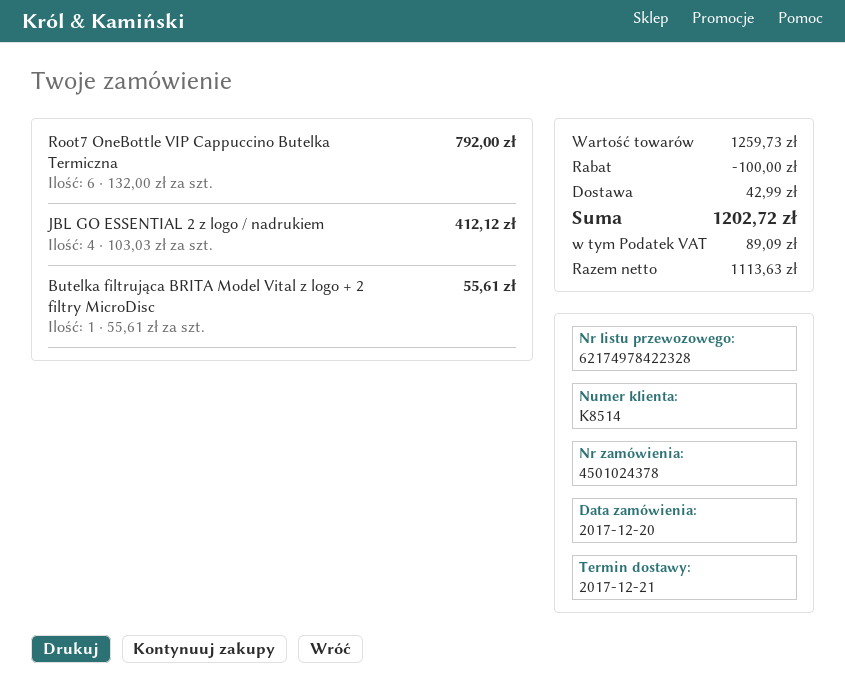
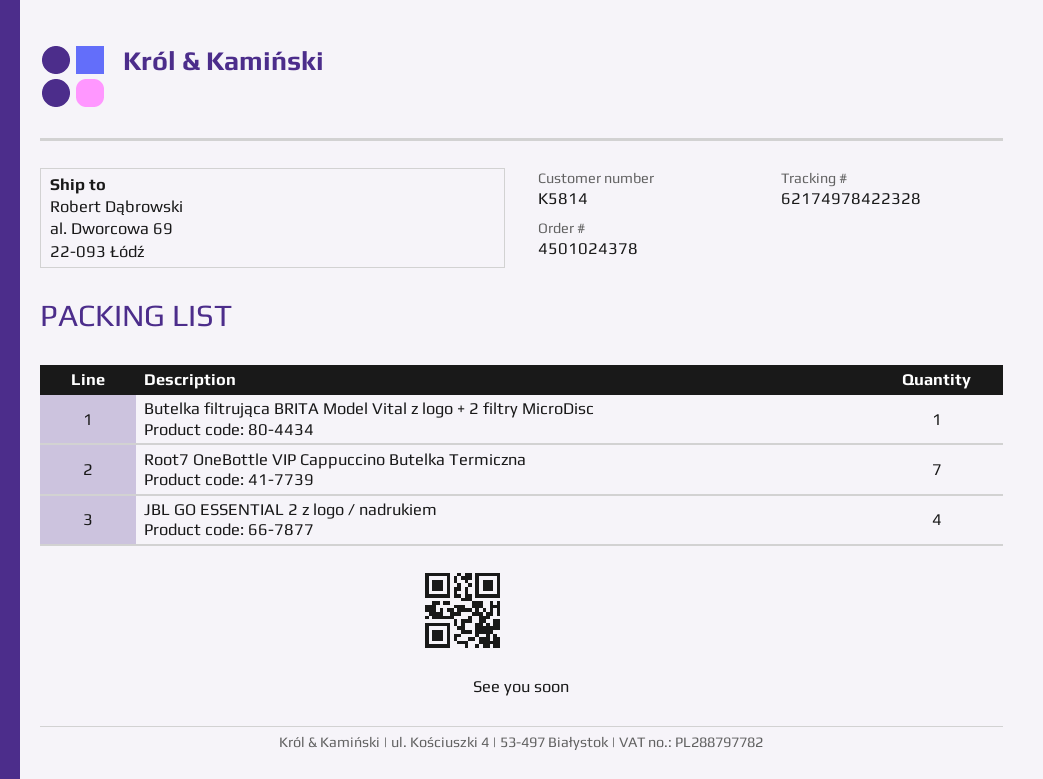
customer number: K8514 -> K5814
Root7 OneBottle VIP Cappuccino Butelka Termiczna: 6 -> 7

